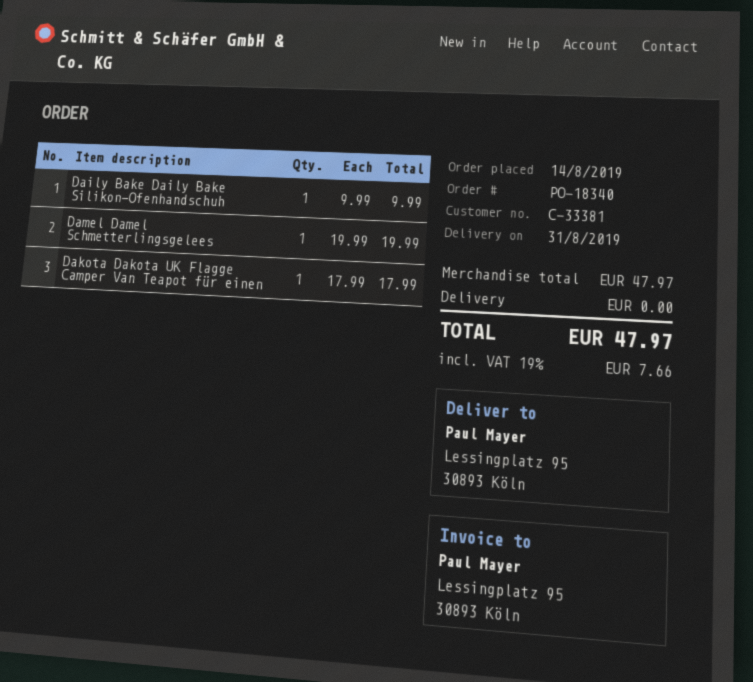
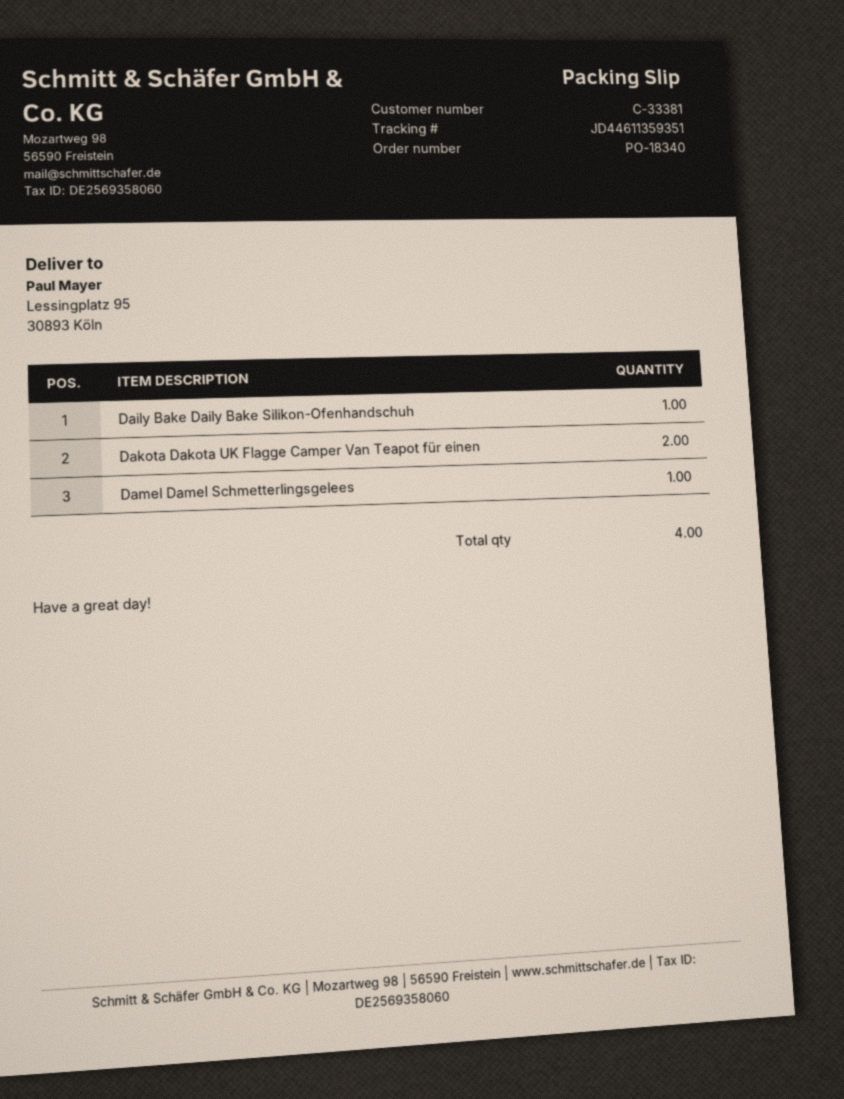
Dakota Dakota UK Flagge Camper Van Teapot für einen: 1 -> 2

